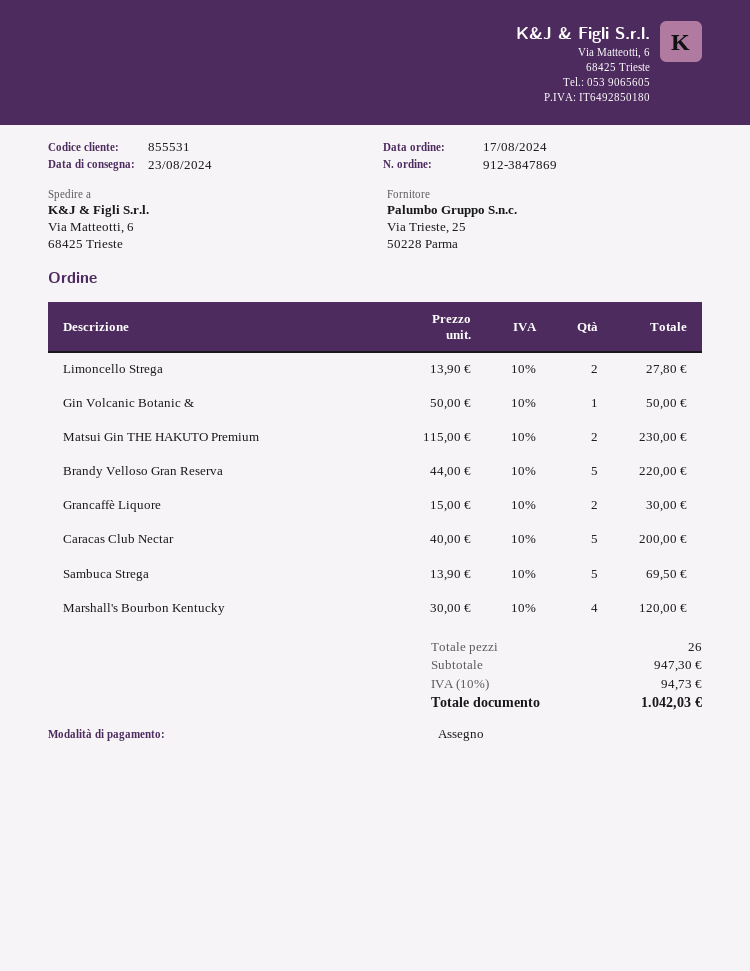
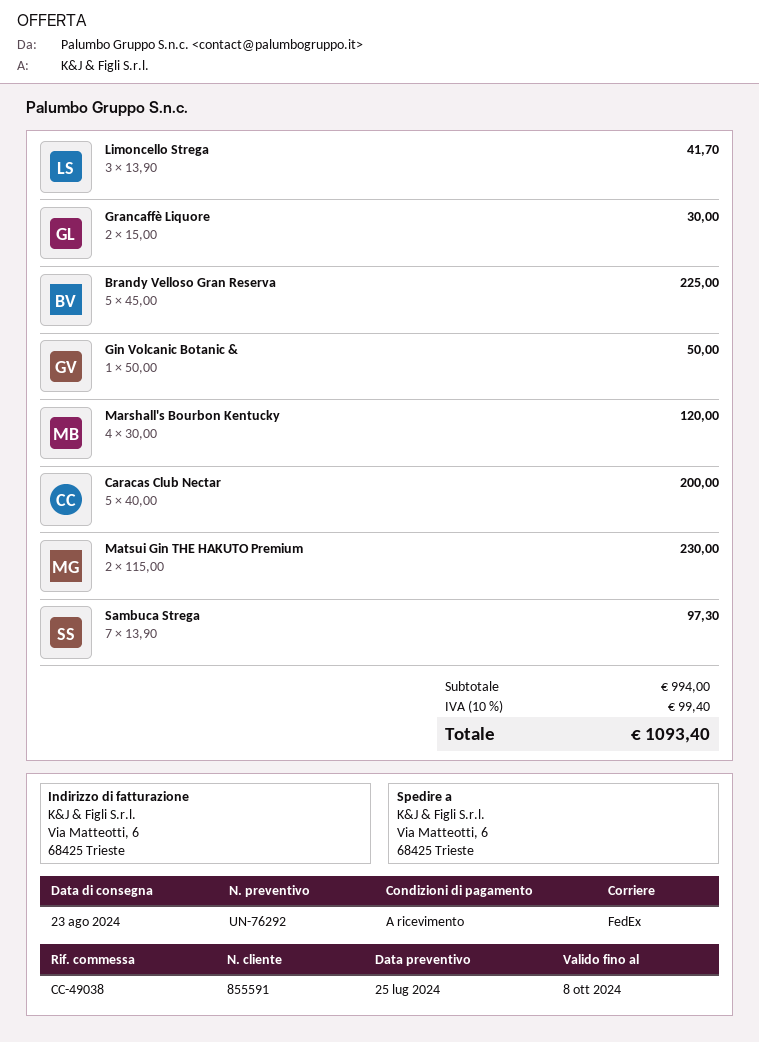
customer number: 855531 -> 855591
Limoncello Strega: 2 x 13.90 = 27.80 -> 3 x 13.90 = 41.70
Brandy Velloso Gran Reserva: 5 x 44.00 = 220.00 -> 5 x 45.00 = 225.00
Sambuca Strega: 5 x 13.90 = 69.50 -> 7 x 13.90 = 97.30
subtotal: 947.30 -> 994.00
tax: 10% = 94.73 -> 10% = 99.40
total: 1042.03 -> 1093.40

